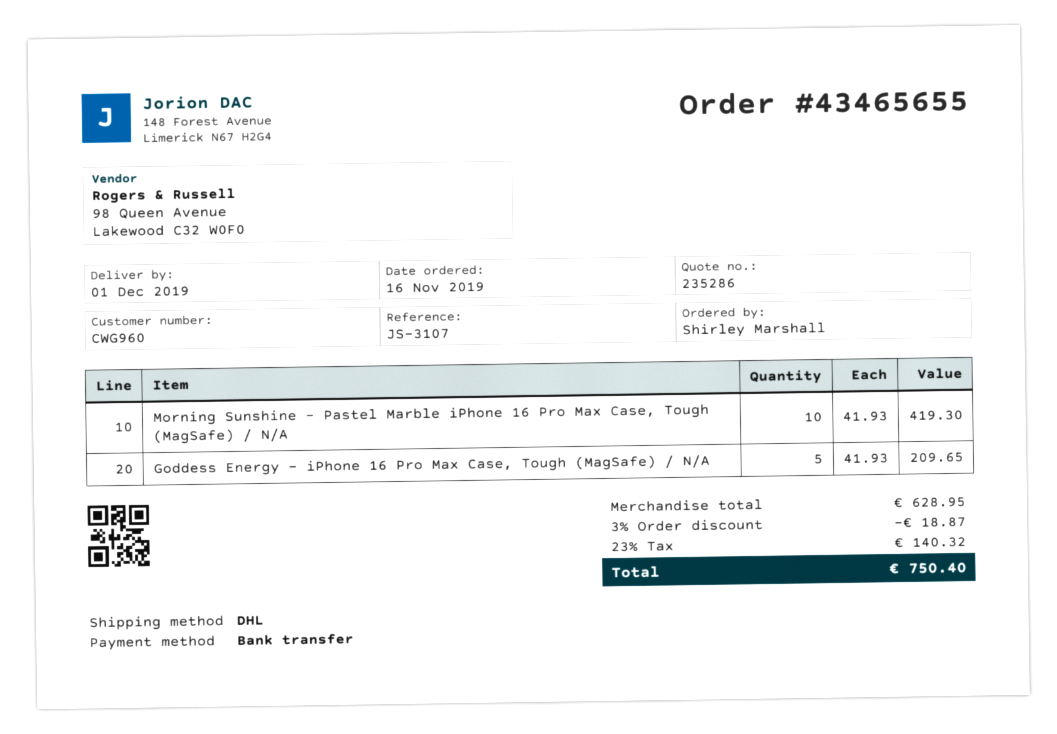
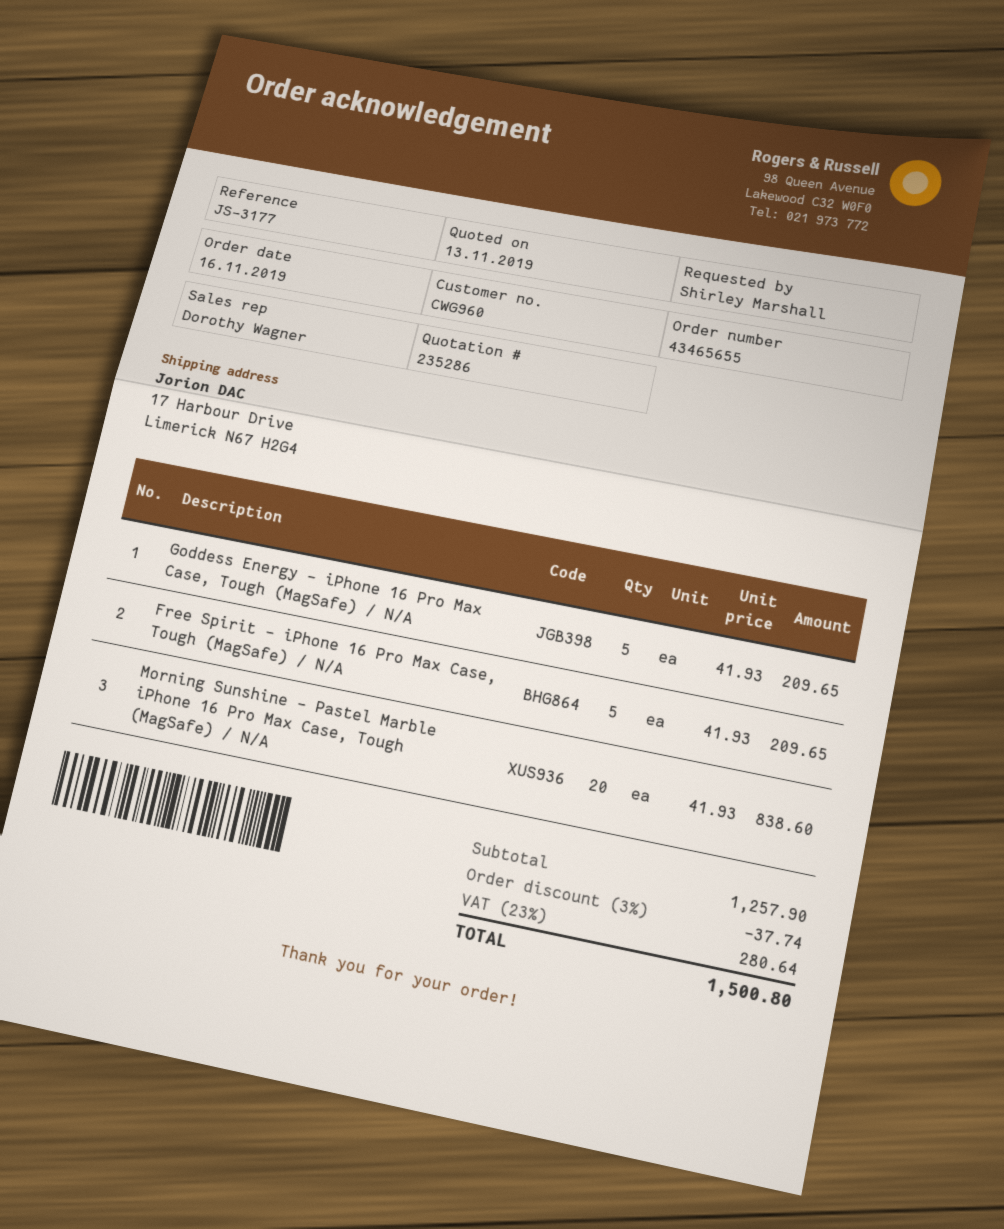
reference: JS-3107 -> JS-3177
Morning Sunshine - Pastel Marble iPhone 16 Pro Max Case, Tough (MagSafe) / N/A: 10 x 41.93 = 419.30 -> 20 x 41.93 = 838.60
Free Spirit - iPhone 16 Pro Max Case, Tough (MagSafe) / N/A: none -> 5 x 41.93 = 209.65
subtotal: 628.95 -> 1257.90
discount: 3% = 18.87 -> 3% = 37.74
tax: 23% = 140.32 -> 23% = 280.64
total: 750.40 -> 1500.80

